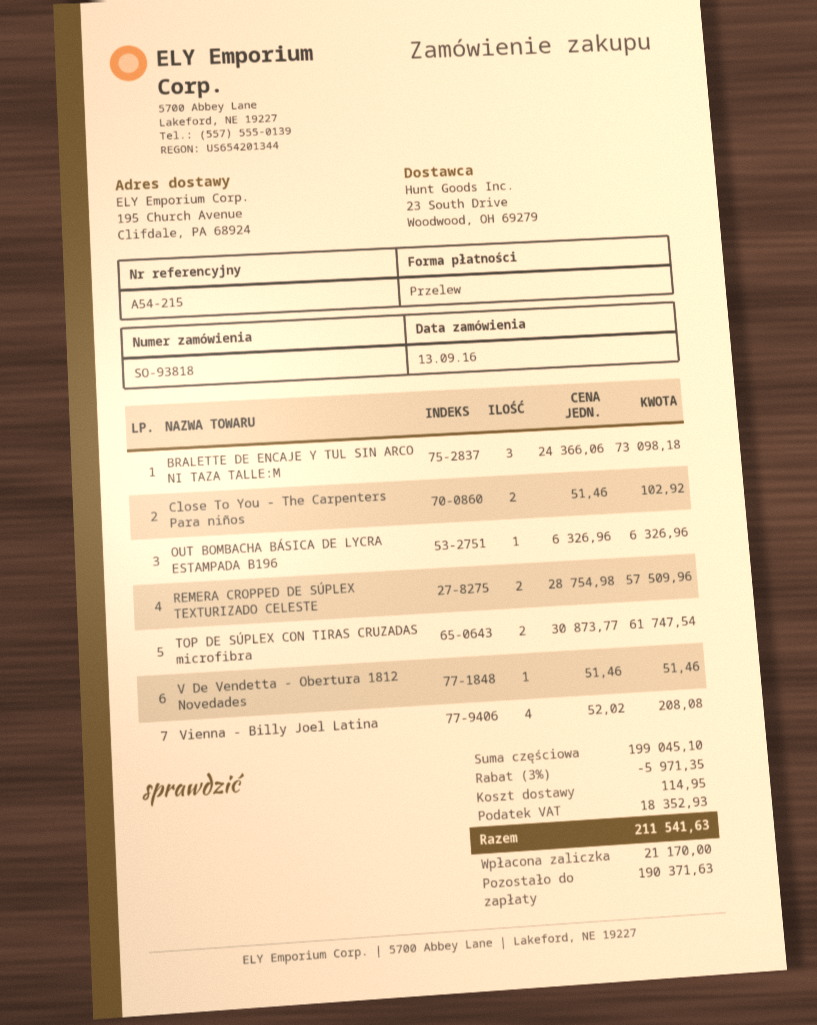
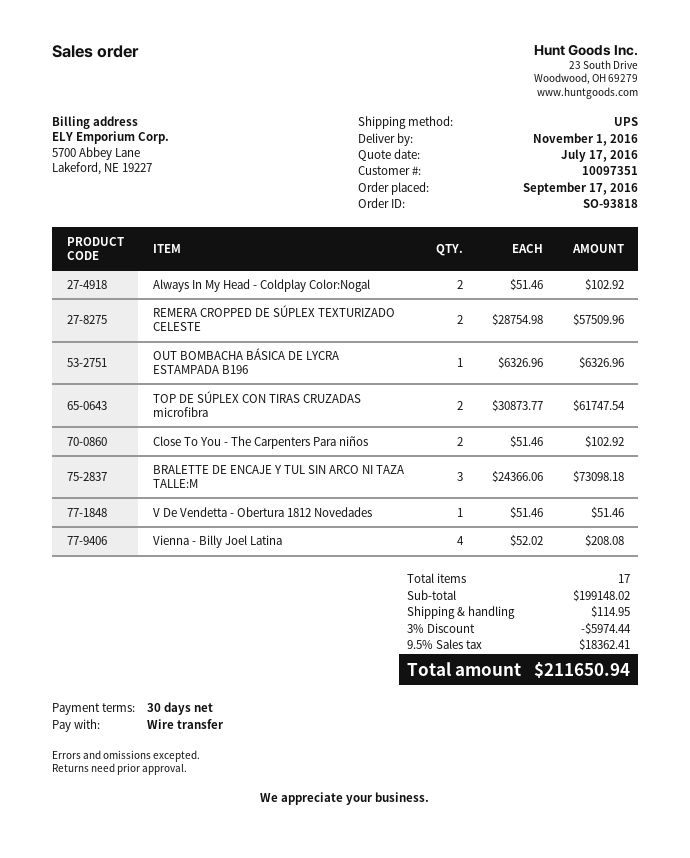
order date: 2016-09-13 -> 2016-09-17
Always In My Head - Coldplay Color:Nogal: none -> 2 x 51.46 = 102.92
subtotal: 199045.10 -> 199148.02
discount: 3% = 5971.35 -> 3% = 5974.44
tax: 18352.93 -> 18362.41
total: 211541.63 -> 211650.94

